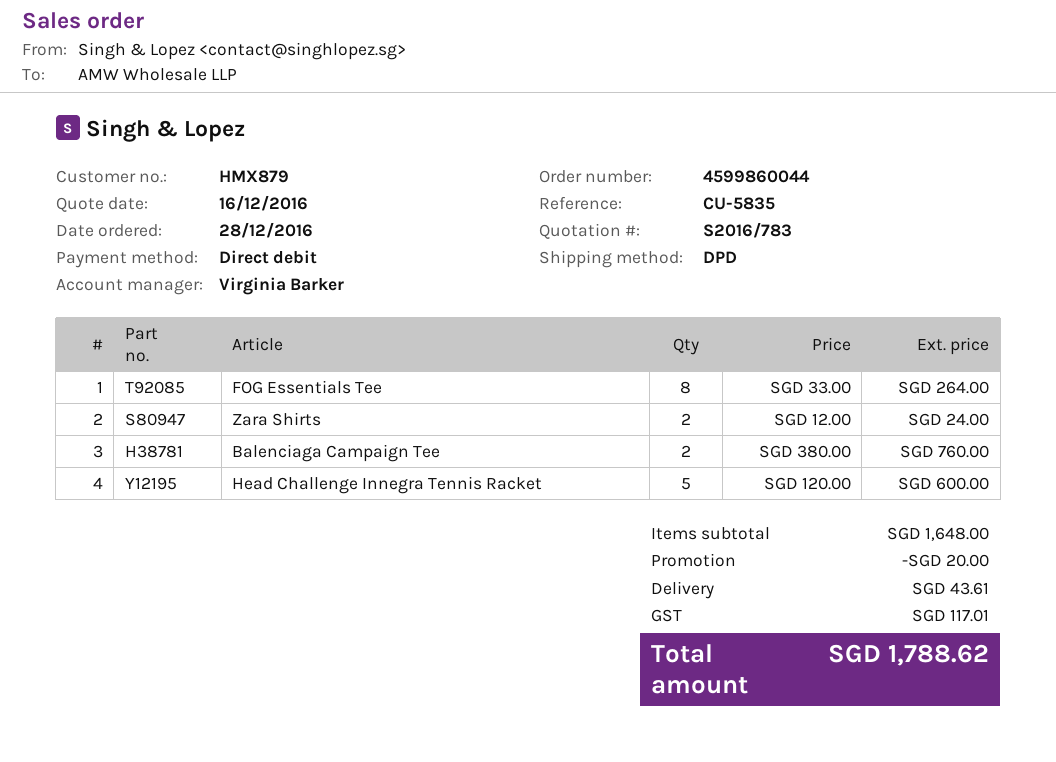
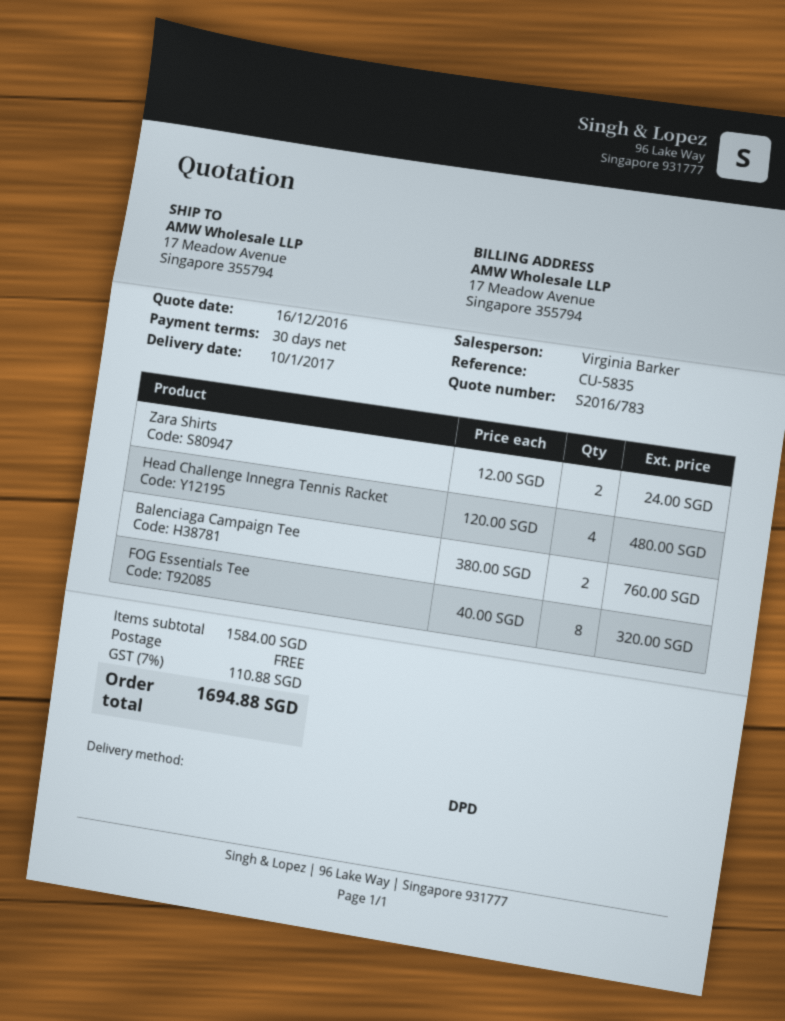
FOG Essentials Tee: 8 x 33.00 = 264.00 -> 8 x 40.00 = 320.00
Head Challenge Innegra Tennis Racket: 5 x 120.00 = 600.00 -> 4 x 120.00 = 480.00
subtotal: 1648.00 -> 1584.00
discount: 20.00 -> none
shipping: 43.61 -> 0.00
tax: 117.01 -> 110.88
total: 1788.62 -> 1694.88

